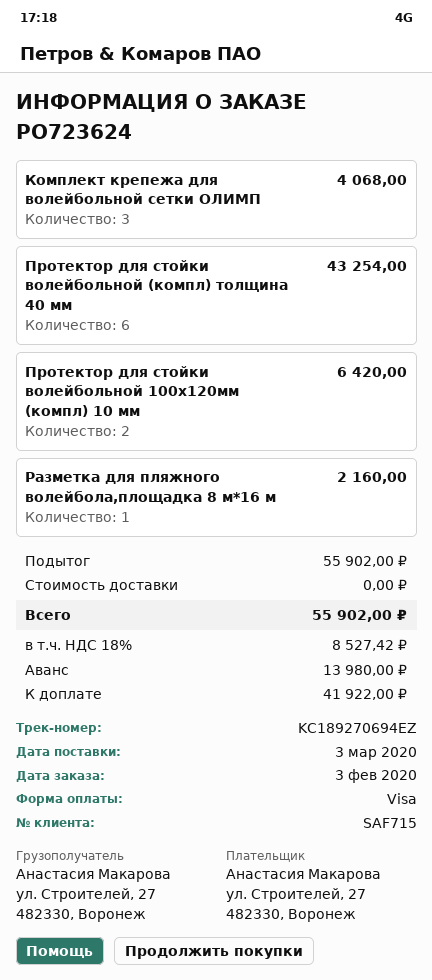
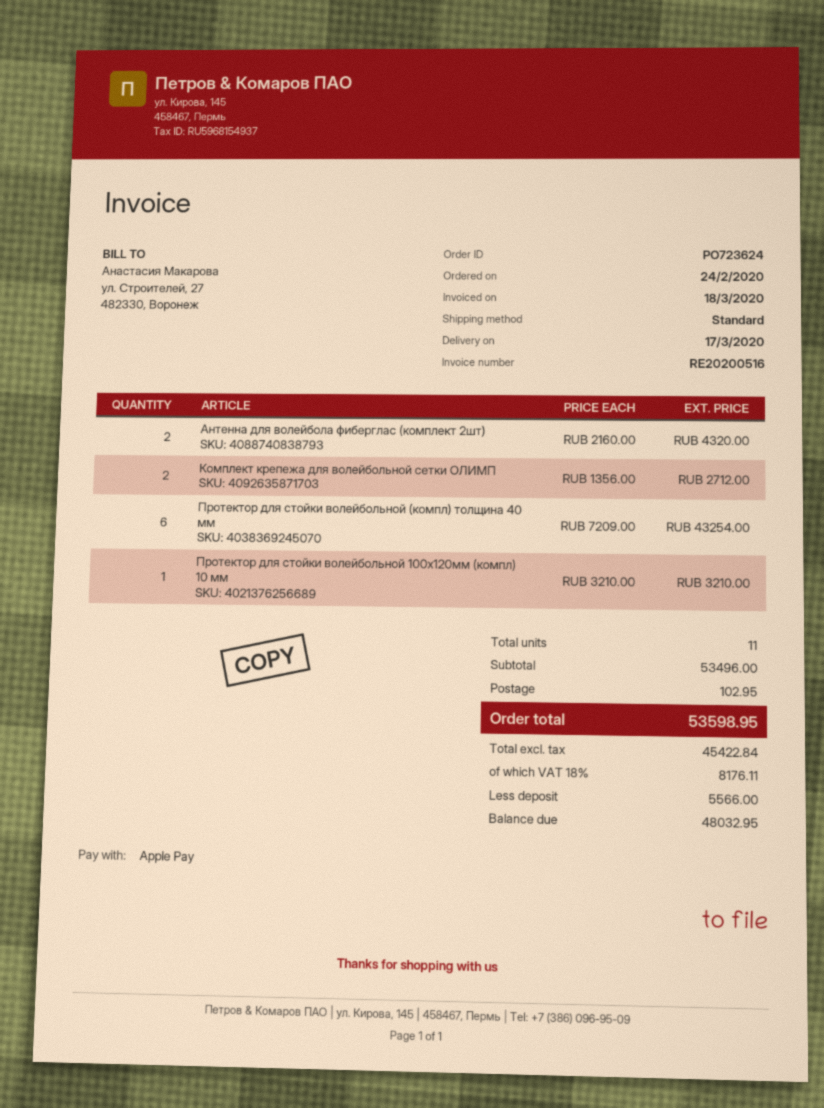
order date: 2020-02-03 -> 2020-02-24
delivery date: 2020-03-03 -> 2020-03-17
payment method: Visa -> Apple Pay
Комплект крепежа для волейбольной сетки ОЛИМП: 3 for 4068.00 -> 2 for 2712.00
Протектор для стойки волейбольной 100х120мм (компл) 10 мм: 2 for 6420.00 -> 1 for 3210.00
Разметка для пляжного волейбола,площадка 8 м*16 м: 1 for 2160.00 -> none
Антенна для волейбола фиберглас (комплект 2шт): none -> 2 for 4320.00
subtotal: 55902.00 -> 53496.00
shipping: 0.00 -> 102.95
tax: 18% = 8527.42 -> 18% = 8176.11
total: 55902.00 -> 53598.95
deposit: 13980.00 -> 5566.00
balance: 41922.00 -> 48032.95

